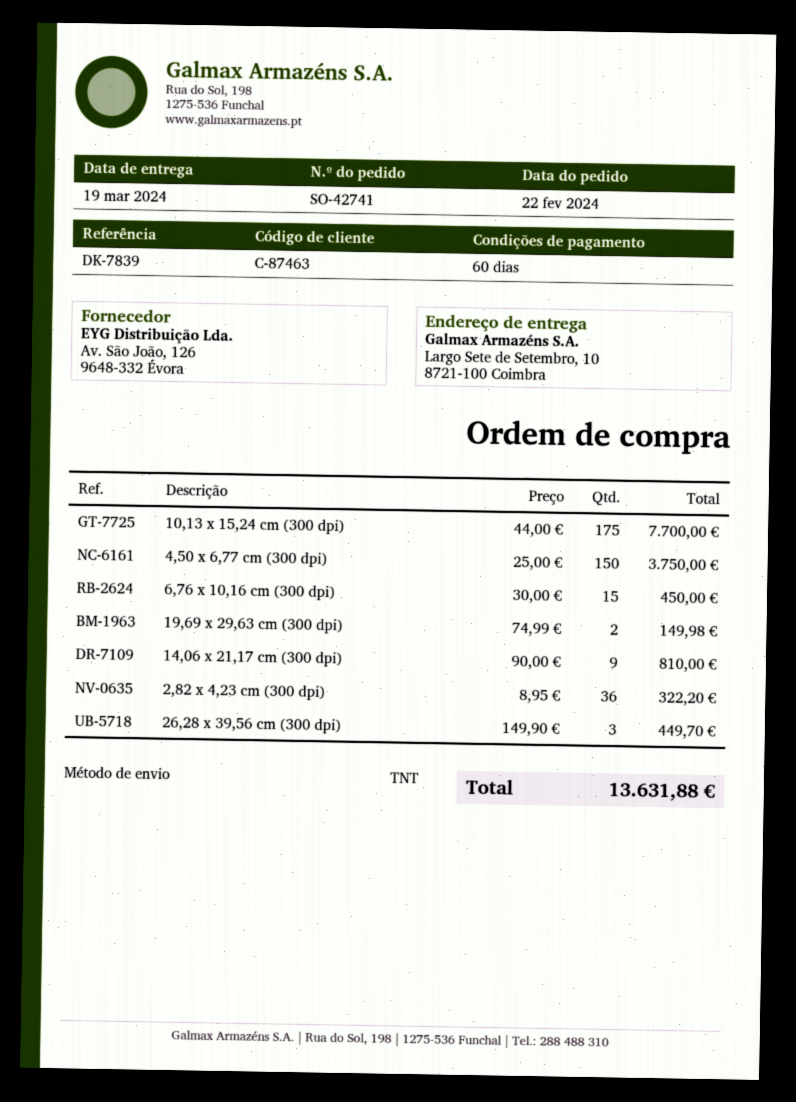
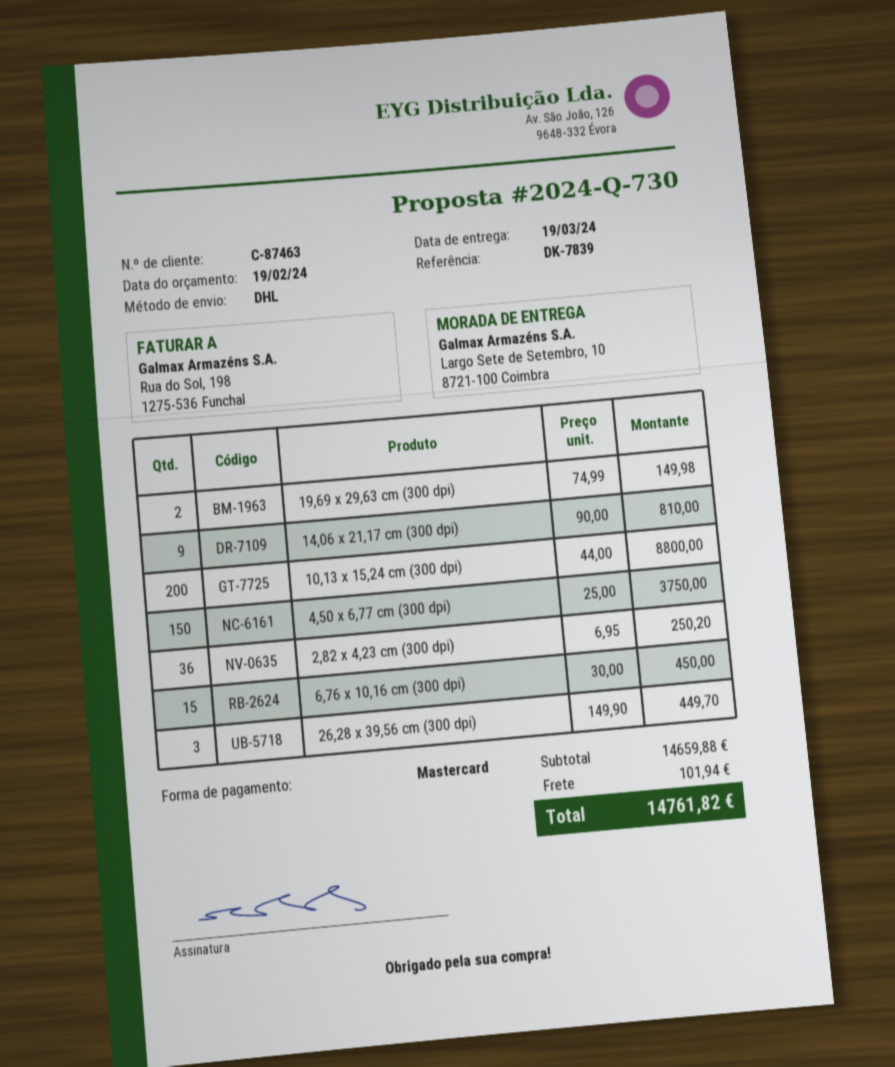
shipping method: TNT -> DHL
10,13 x 15,24 cm (300 dpi): 175 x 44.00 = 7700.00 -> 200 x 44.00 = 8800.00
2,82 x 4,23 cm (300 dpi): 36 x 8.95 = 322.20 -> 36 x 6.95 = 250.20
shipping: none -> 101.94
total: 13631.88 -> 14761.82

